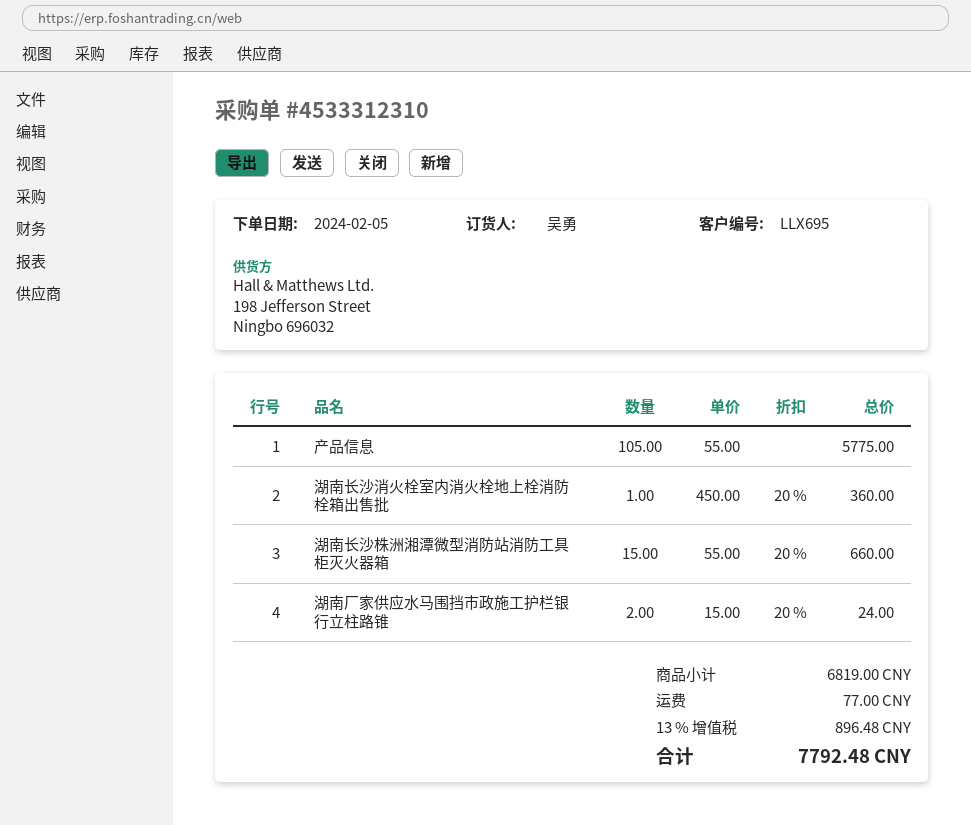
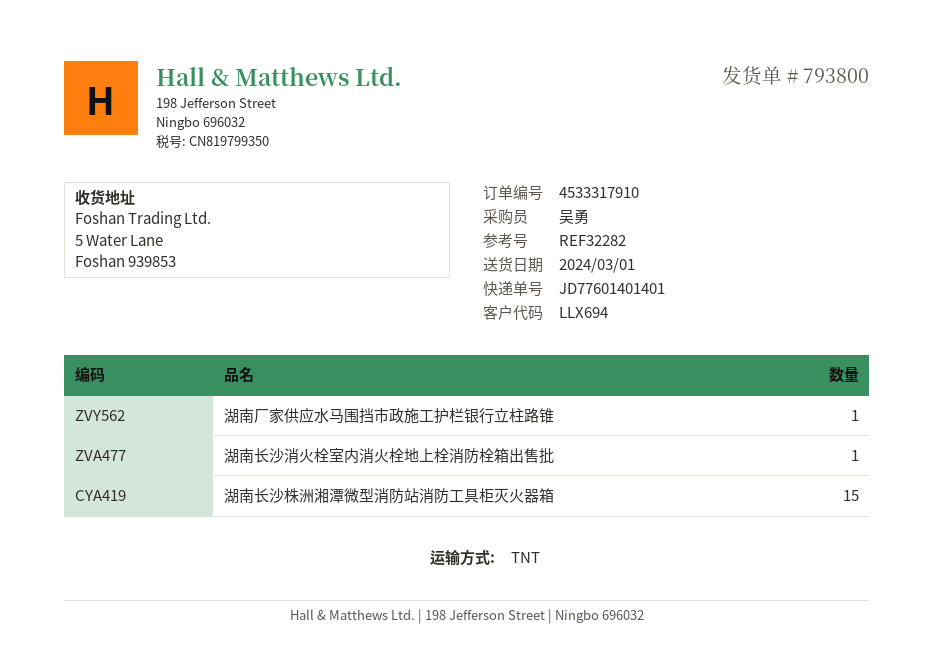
order number: 4533312310 -> 4533317910
customer number: LLX695 -> LLX694
产品信息: 105 -> none
湖南厂家供应水马围挡市政施工护栏银行立柱路锥: 2 -> 1

